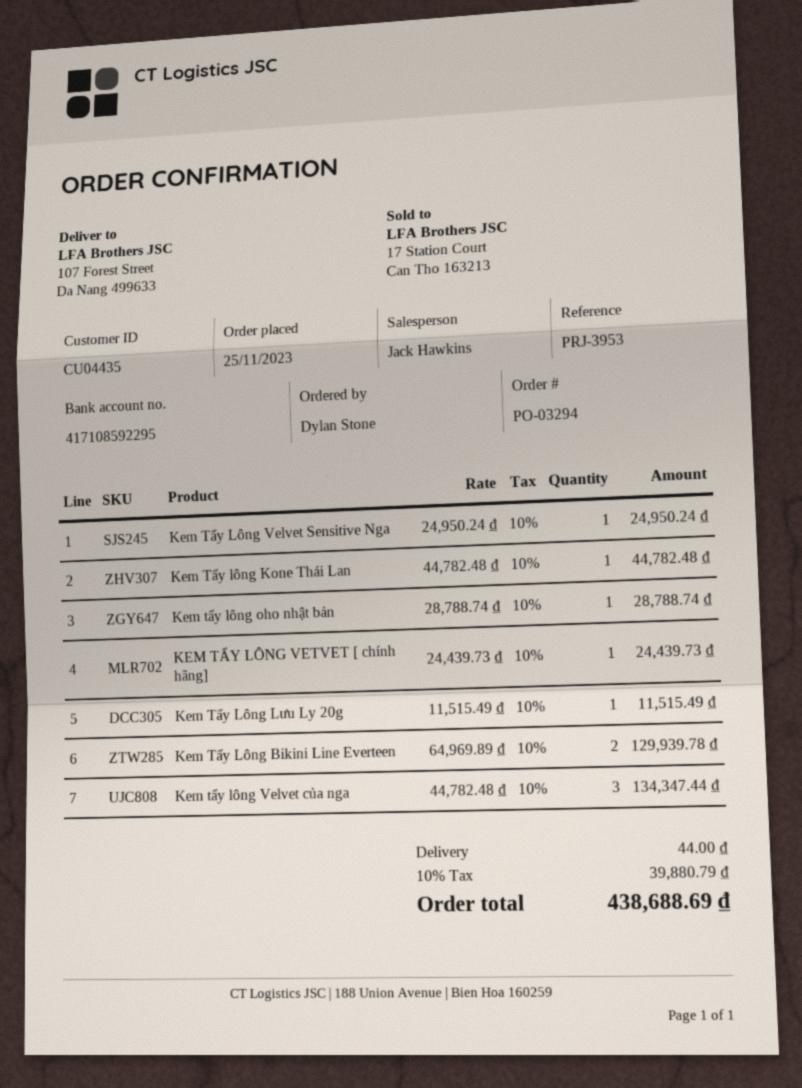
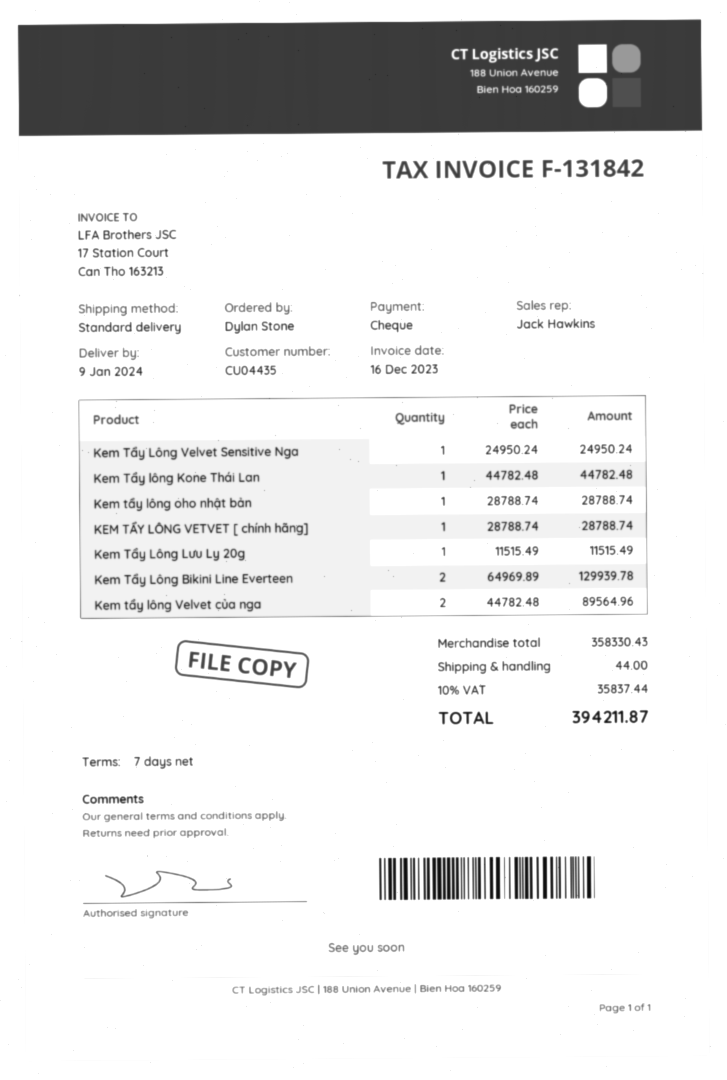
KEM TẨY LÔNG VETVET [ chính hãng]: 1 x 24439.73 = 24439.73 -> 1 x 28788.74 = 28788.74
Kem tẩy lông Velvet của nga: 3 x 44782.48 = 134347.44 -> 2 x 44782.48 = 89564.96
tax: 10% = 39880.79 -> 10% = 35837.44
total: 438688.69 -> 394211.87

